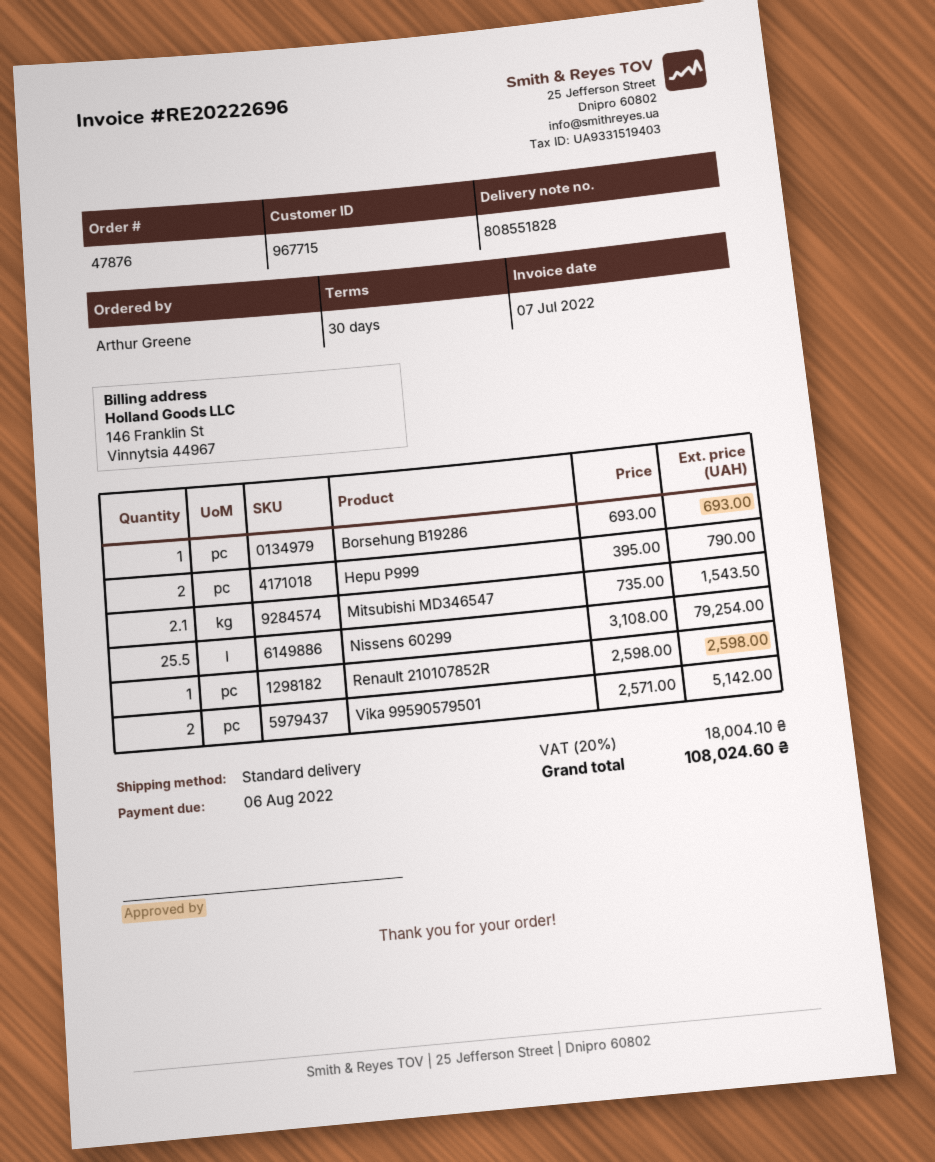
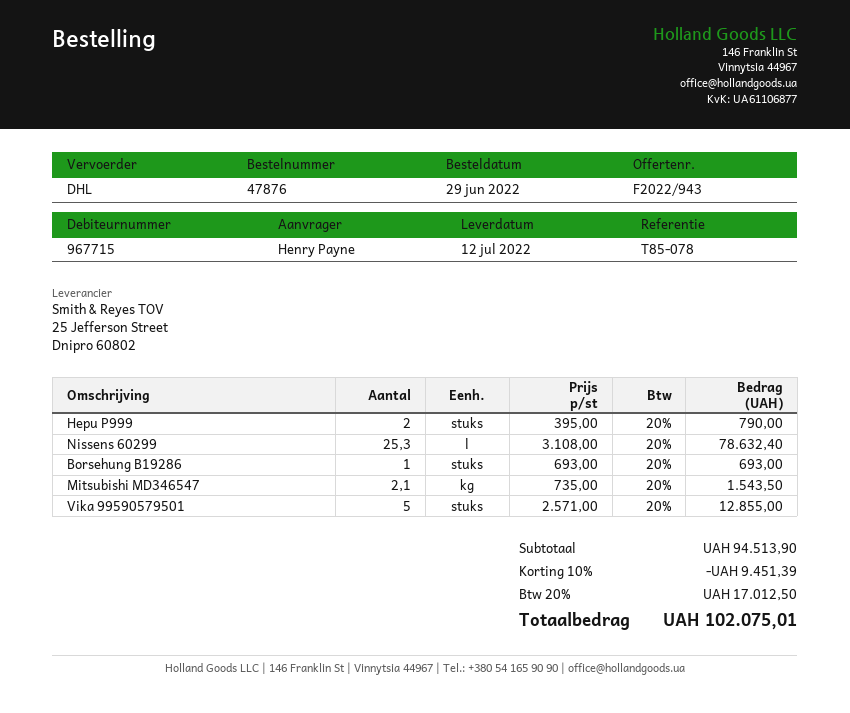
ordered by: Arthur Greene -> Henry Payne
shipping method: standard -> DHL
Nissens 60299: 25.5 x 3108.00 = 79254.00 -> 25.3 x 3108.00 = 78632.40
Renault 210107852R: 1 x 2598.00 = 2598.00 -> none
Vika 99590579501: 2 x 2571.00 = 5142.00 -> 5 x 2571.00 = 12855.00
discount: none -> 10% = 9451.39
tax: 20% = 18004.10 -> 20% = 17012.50
total: 108024.60 -> 102075.01

